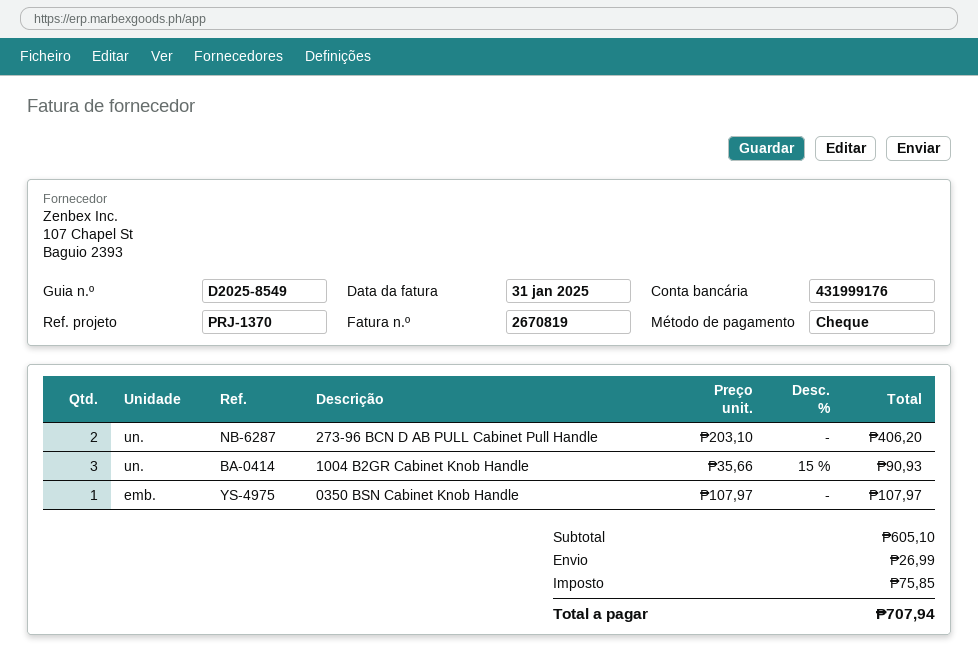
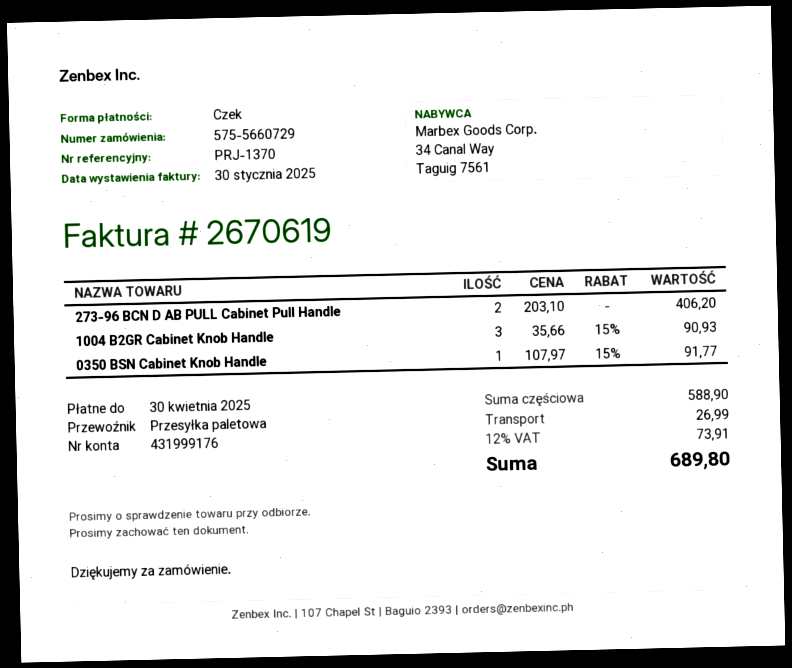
invoice number: 2670819 -> 2670619
invoice date: 2025-01-31 -> 2025-01-30
0350 BSN Cabinet Knob Handle: 1 x 107.97 = 107.97 -> 1 x 107.97 - 15% = 91.77
subtotal: 605.10 -> 588.90
tax: 75.85 -> 73.91
total: 707.94 -> 689.80

